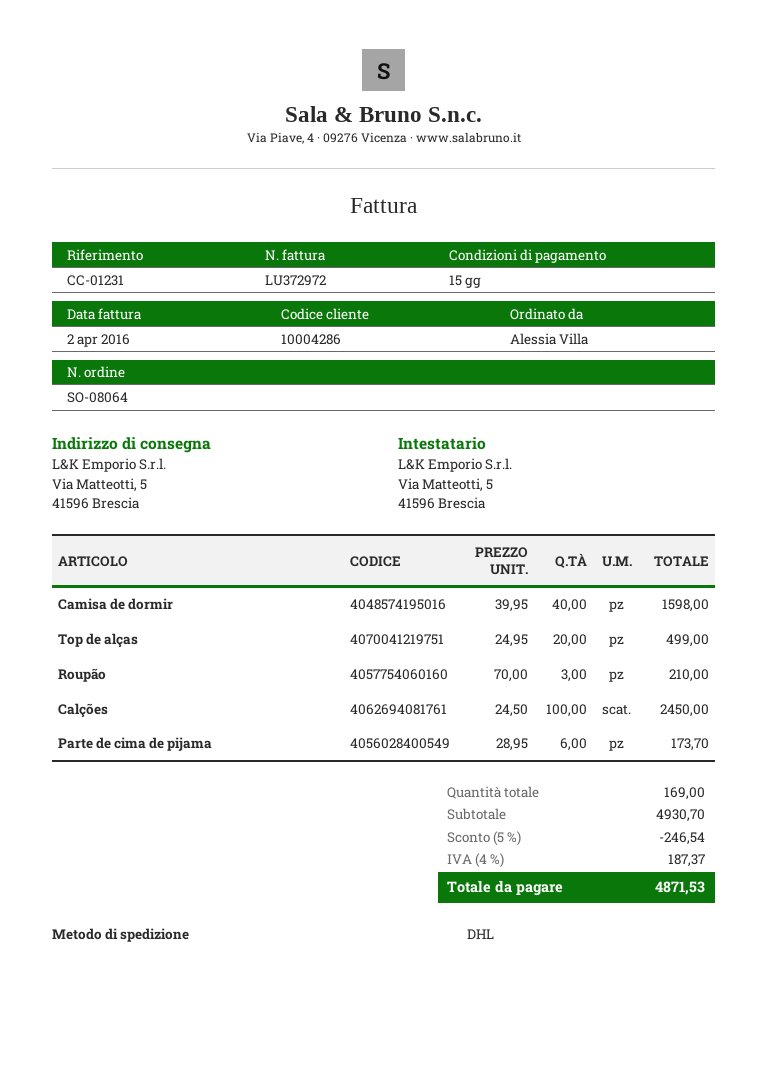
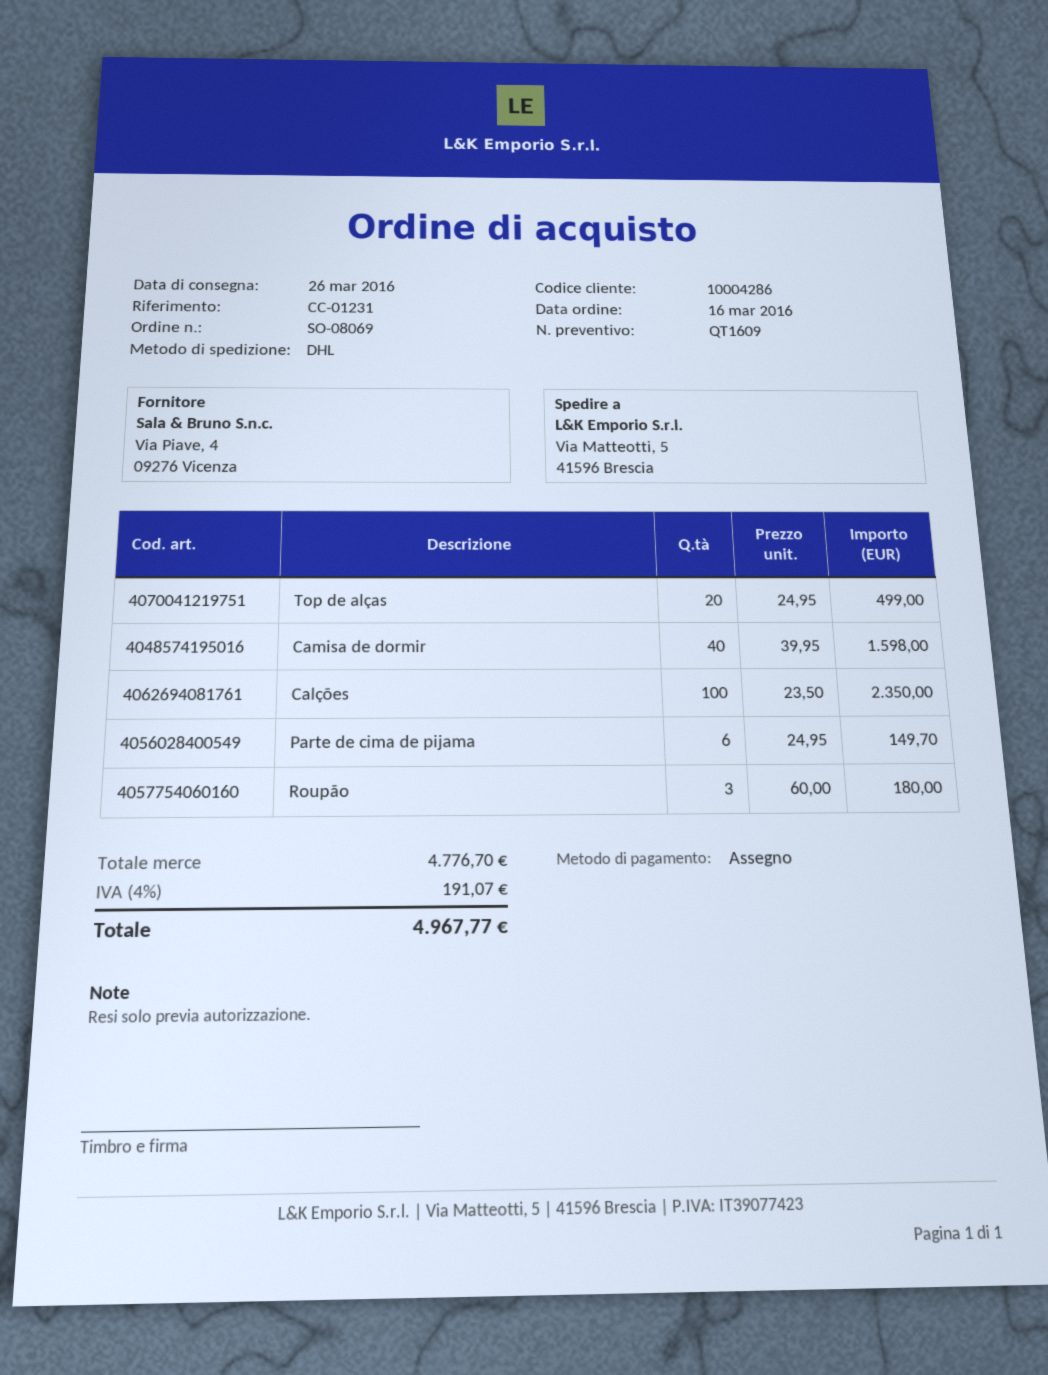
order number: SO-08064 -> SO-08069
Roupão: 3 x 70.00 = 210.00 -> 3 x 60.00 = 180.00
Calções: 100 x 24.50 = 2450.00 -> 100 x 23.50 = 2350.00
Parte de cima de pijama: 6 x 28.95 = 173.70 -> 6 x 24.95 = 149.70
subtotal: 4930.70 -> 4776.70
discount: 5% = 246.54 -> none
tax: 4% = 187.37 -> 4% = 191.07
total: 4871.53 -> 4967.77

